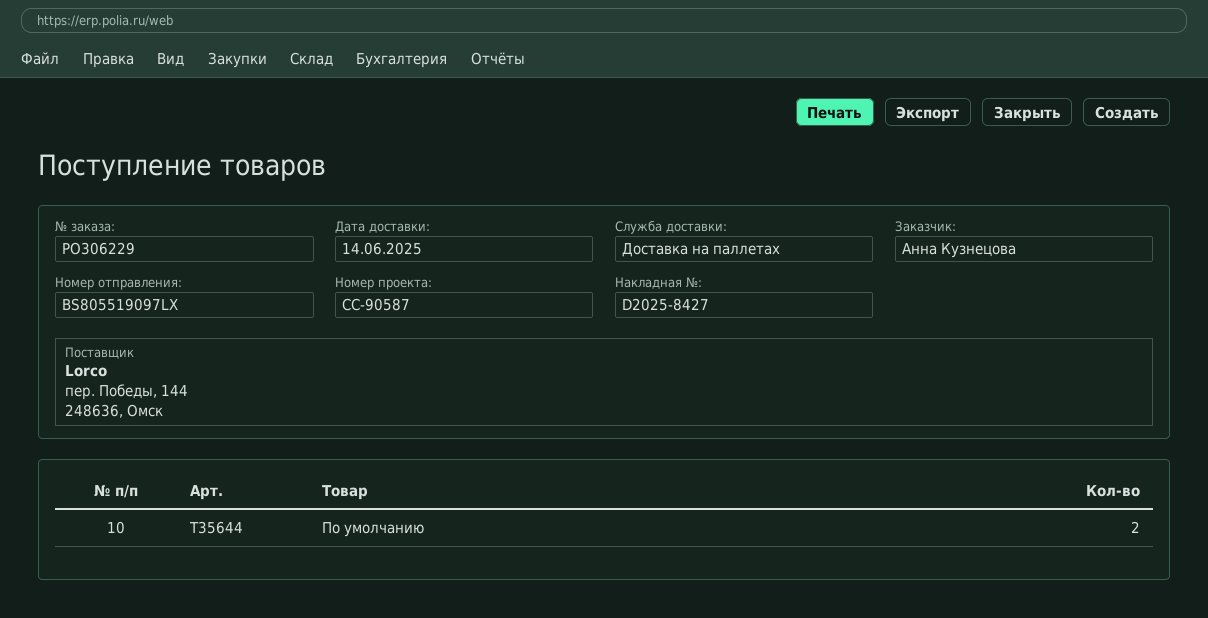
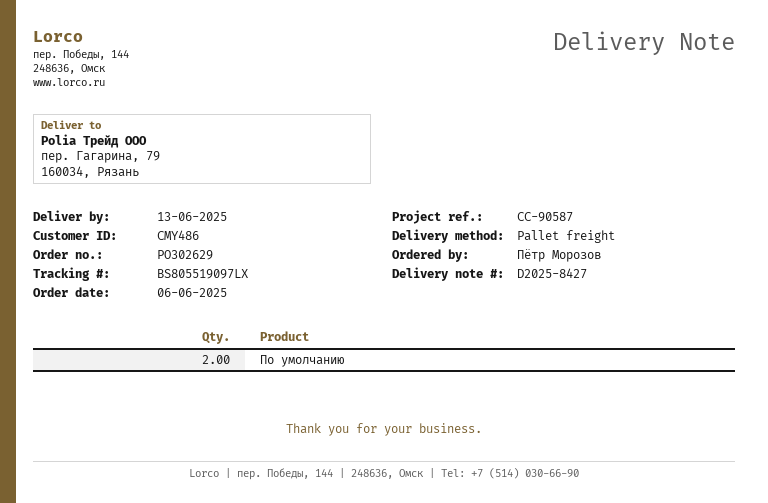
order number: PO306229 -> PO302629
delivery date: 2025-06-14 -> 2025-06-13
ordered by: Анна Кузнецова -> Пётр Морозов

